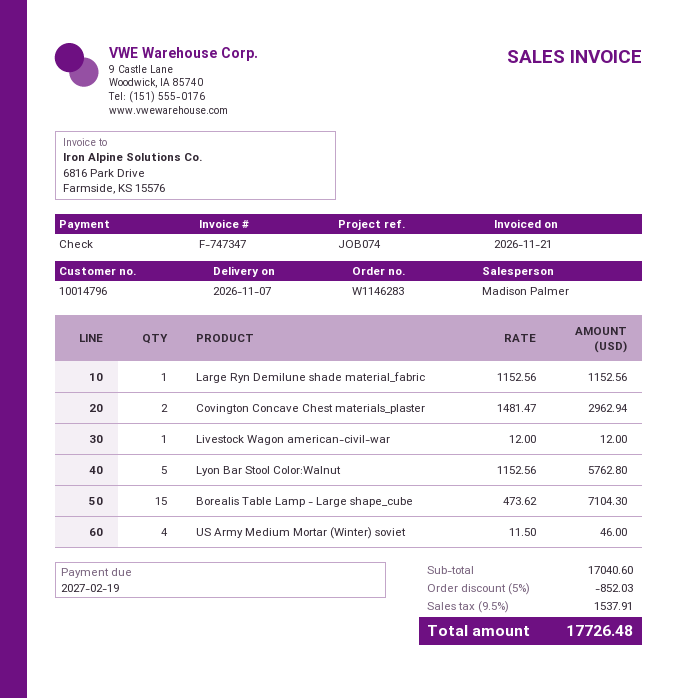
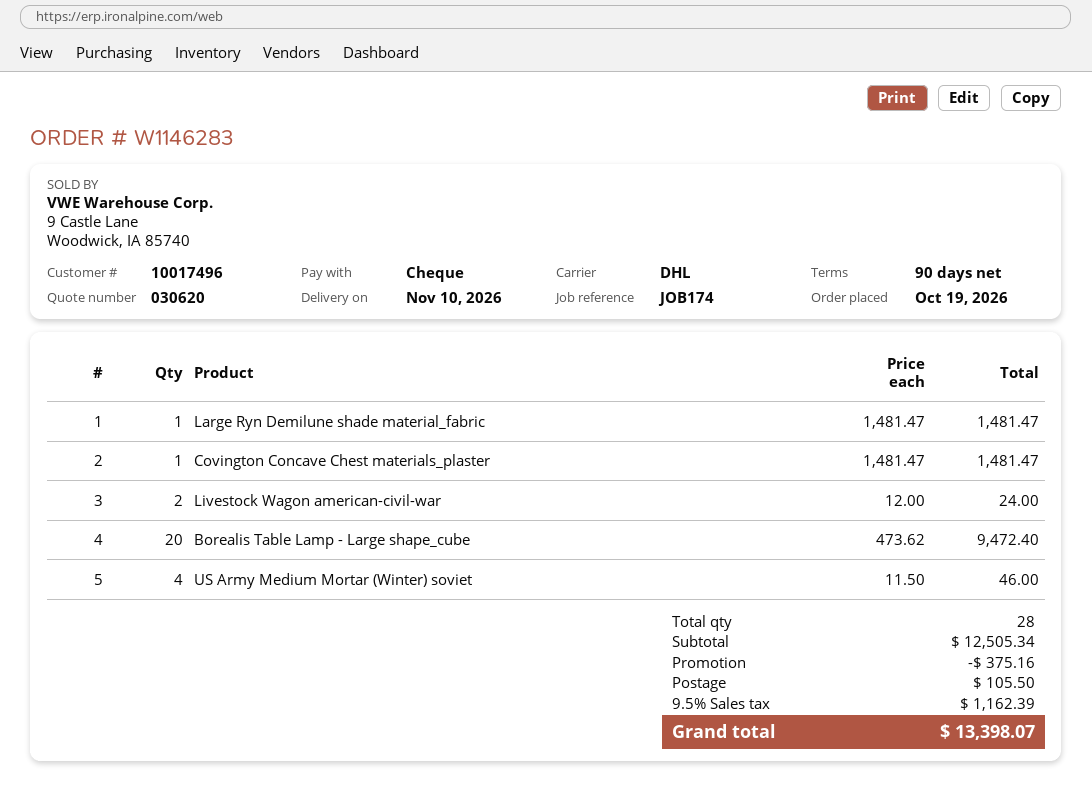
delivery date: 2026-11-07 -> 2026-11-10
customer number: 10014796 -> 10017496
reference: JOB074 -> JOB174
Large Ryn Demilune shade material_fabric: 1 x 1152.56 = 1152.56 -> 1 x 1481.47 = 1481.47
Covington Concave Chest materials_plaster: 2 x 1481.47 = 2962.94 -> 1 x 1481.47 = 1481.47
Livestock Wagon american-civil-war: 1 x 12.00 = 12.00 -> 2 x 12.00 = 24.00
Lyon Bar Stool Color:Walnut: 5 x 1152.56 = 5762.80 -> none
Borealis Table Lamp - Large shape_cube: 15 x 473.62 = 7104.30 -> 20 x 473.62 = 9472.40
subtotal: 17040.60 -> 12505.34
discount: 852.03 -> 375.16
shipping: none -> 105.50
tax: 9.5% = 1537.91 -> 9.5% = 1162.39
total: 17726.48 -> 13398.07

